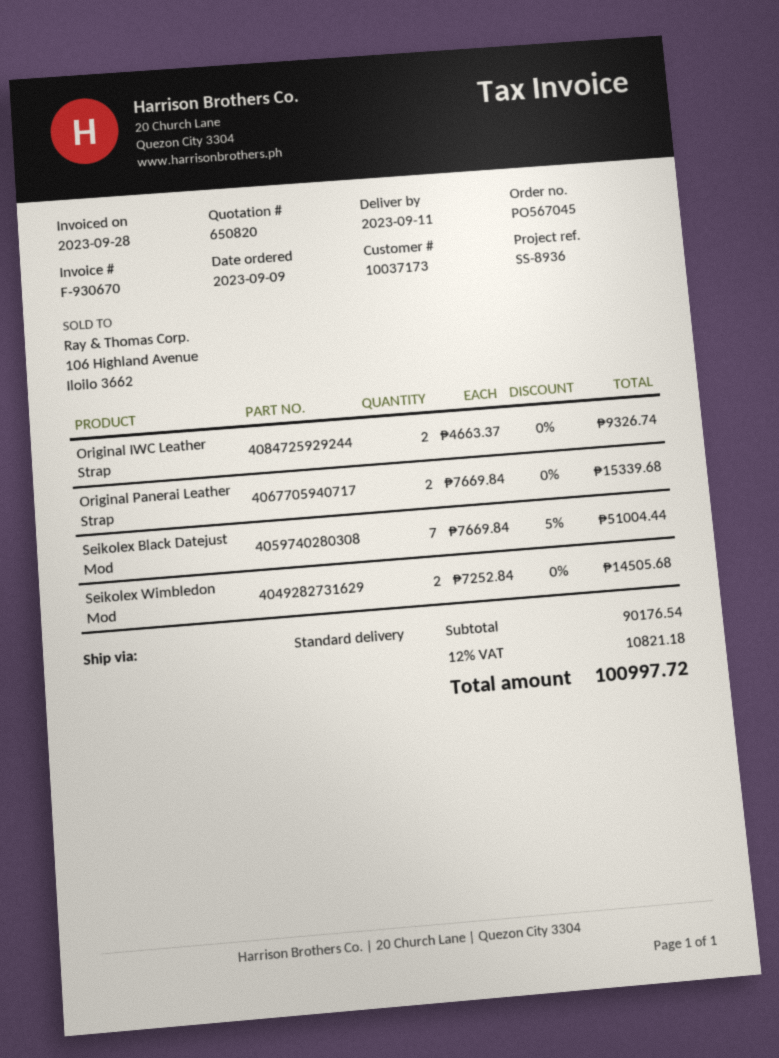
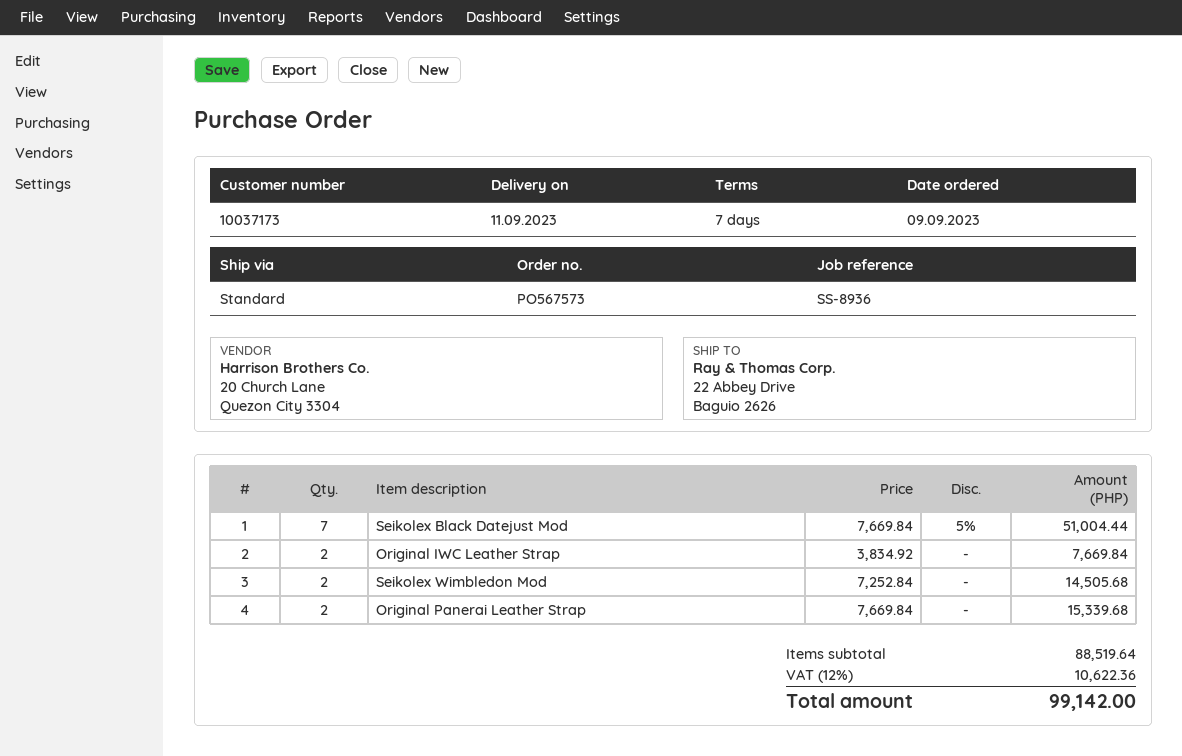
order number: PO567045 -> PO567573
Original IWC Leather Strap: 2 x 4663.37 = 9326.74 -> 2 x 3834.92 = 7669.84
subtotal: 90176.54 -> 88519.64
tax: 12% = 10821.18 -> 12% = 10622.36
total: 100997.72 -> 99142.00

